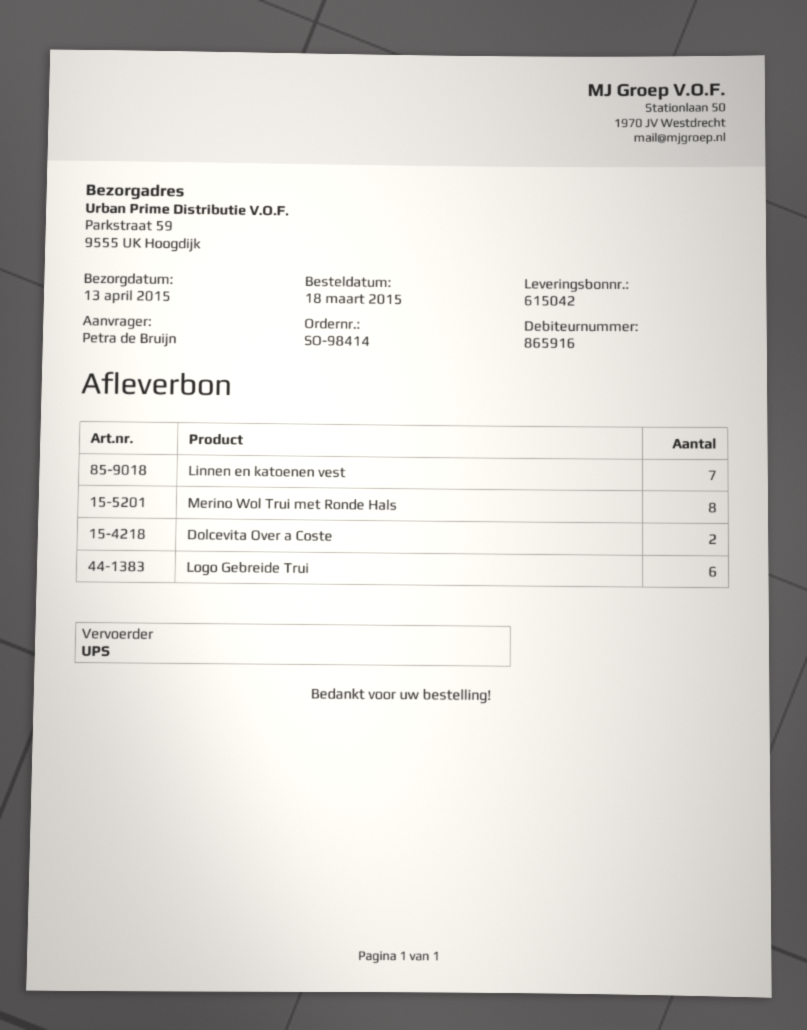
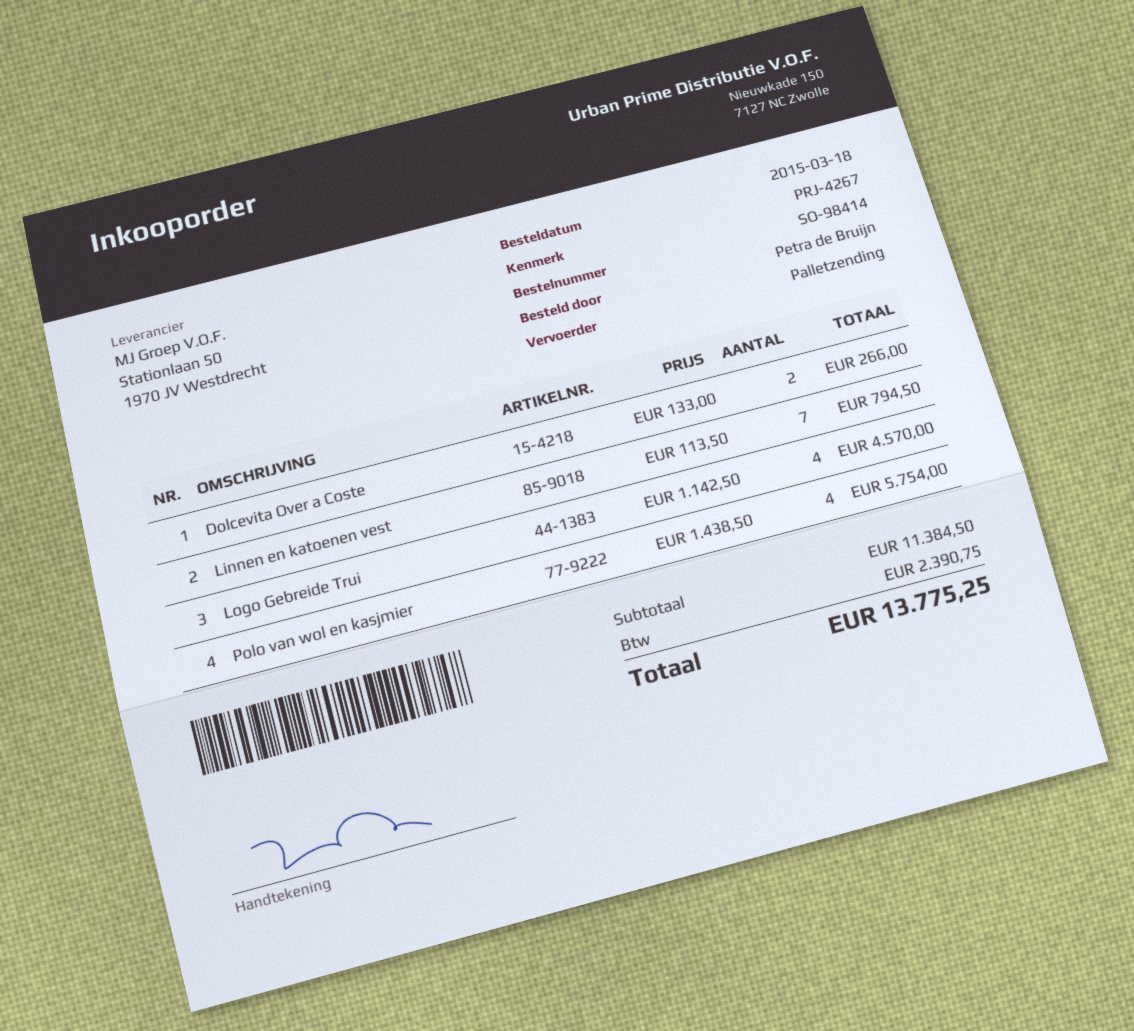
shipping method: UPS -> pallet freight
Merino Wol Trui met Ronde Hals: 8 -> none
Logo Gebreide Trui: 6 -> 4
Polo van wol en kasjmier: none -> 4

